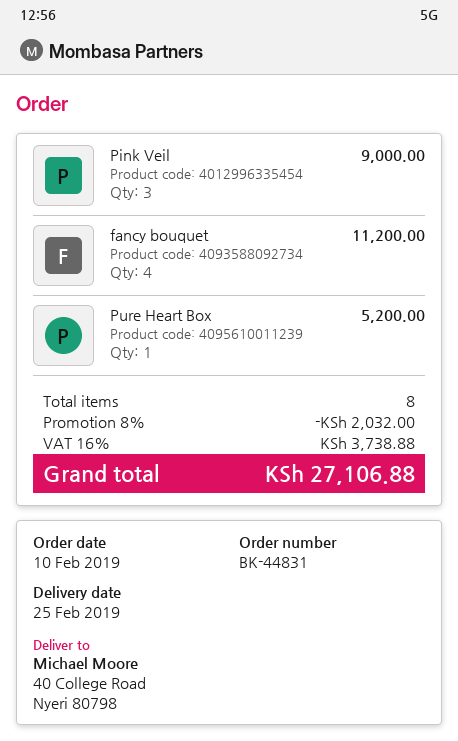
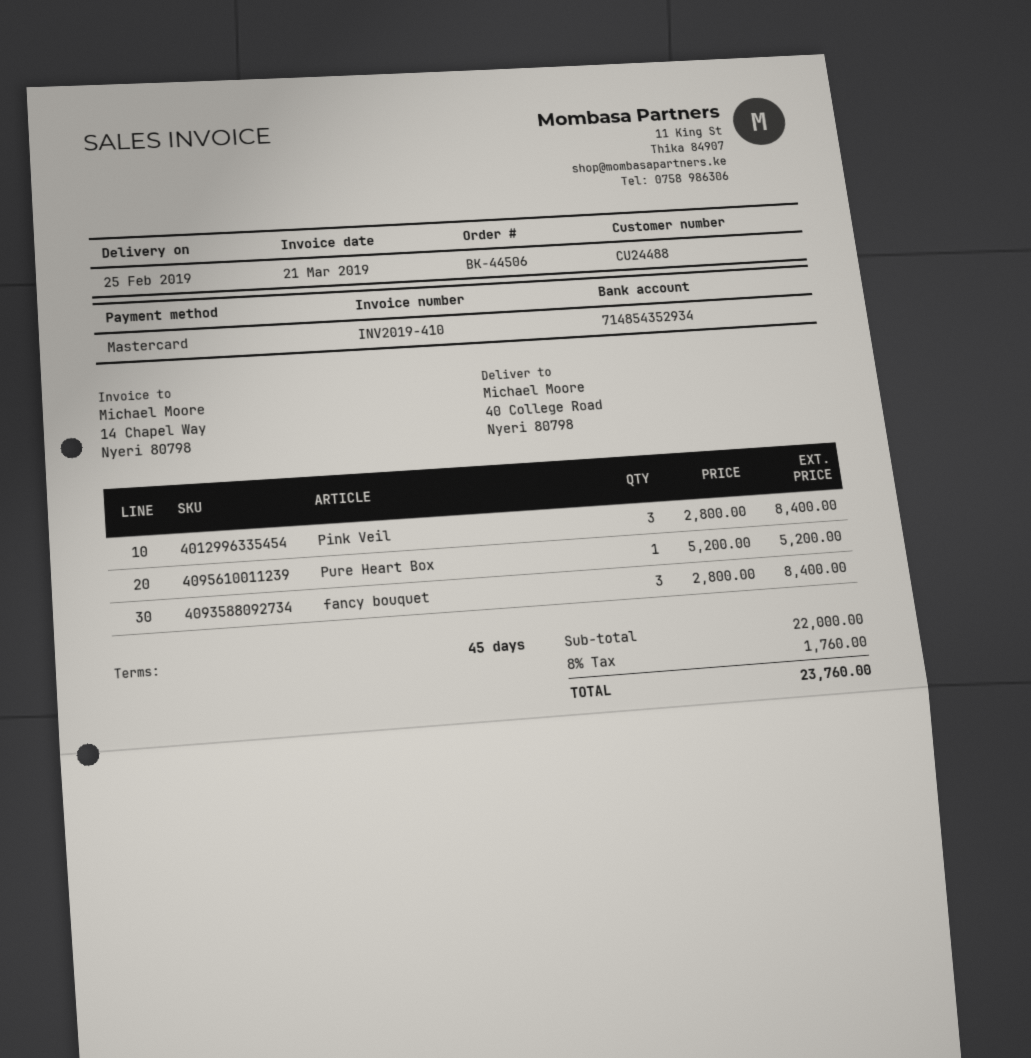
order number: BK-44831 -> BK-44506
Pink Veil: 3 for 9000.00 -> 3 for 8400.00
fancy bouquet: 4 for 11200.00 -> 3 for 8400.00
discount: 8% = 2032.00 -> none
tax: 16% = 3738.88 -> 8% = 1760.00
total: 27106.88 -> 23760.00

